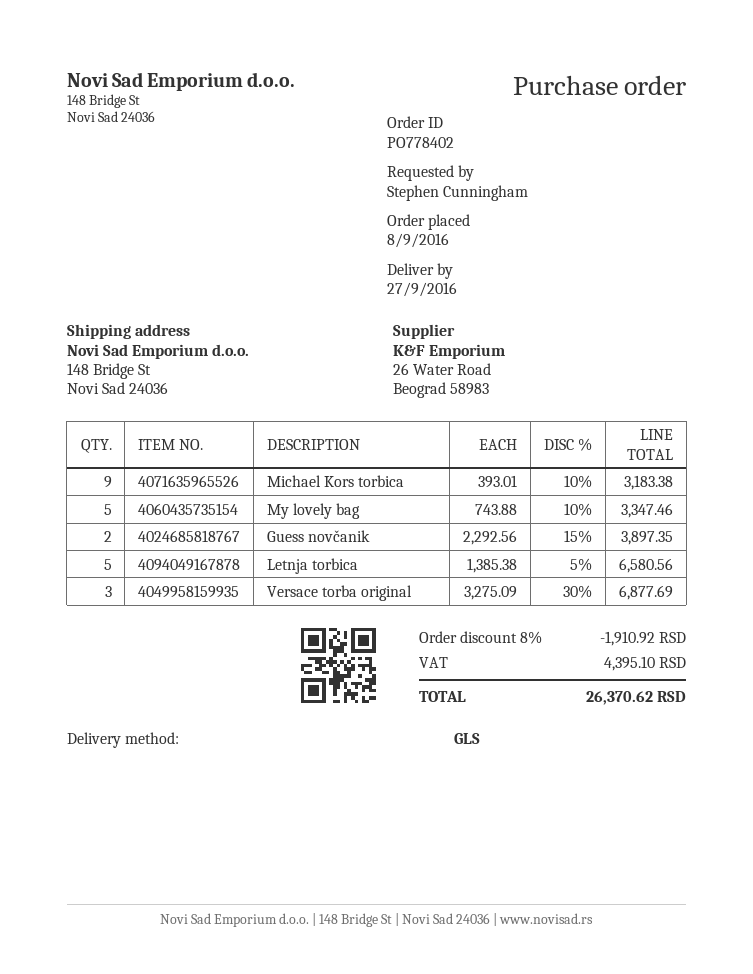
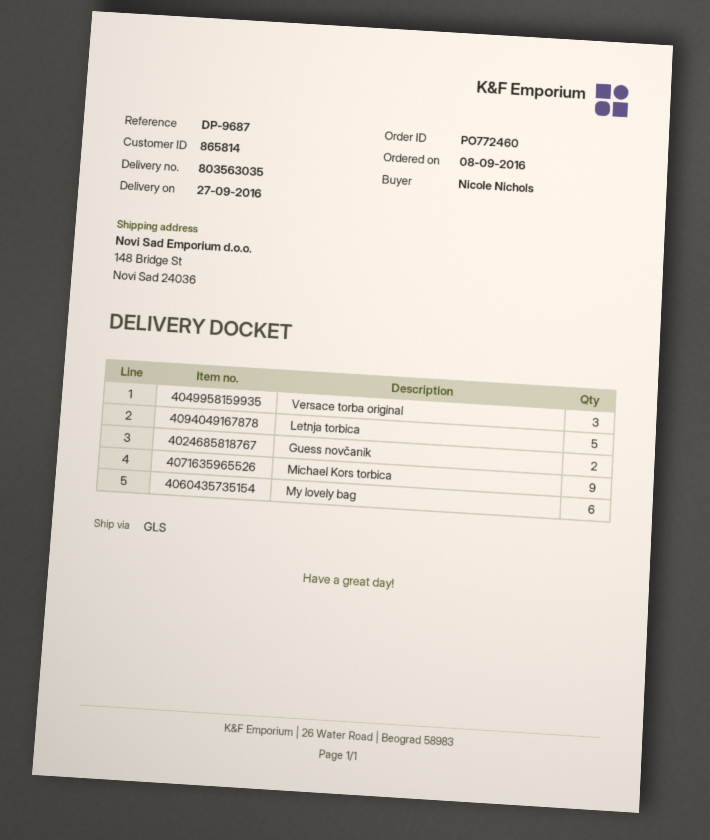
order number: PO778402 -> PO772460
ordered by: Stephen Cunningham -> Nicole Nichols
My lovely bag: 5 -> 6

